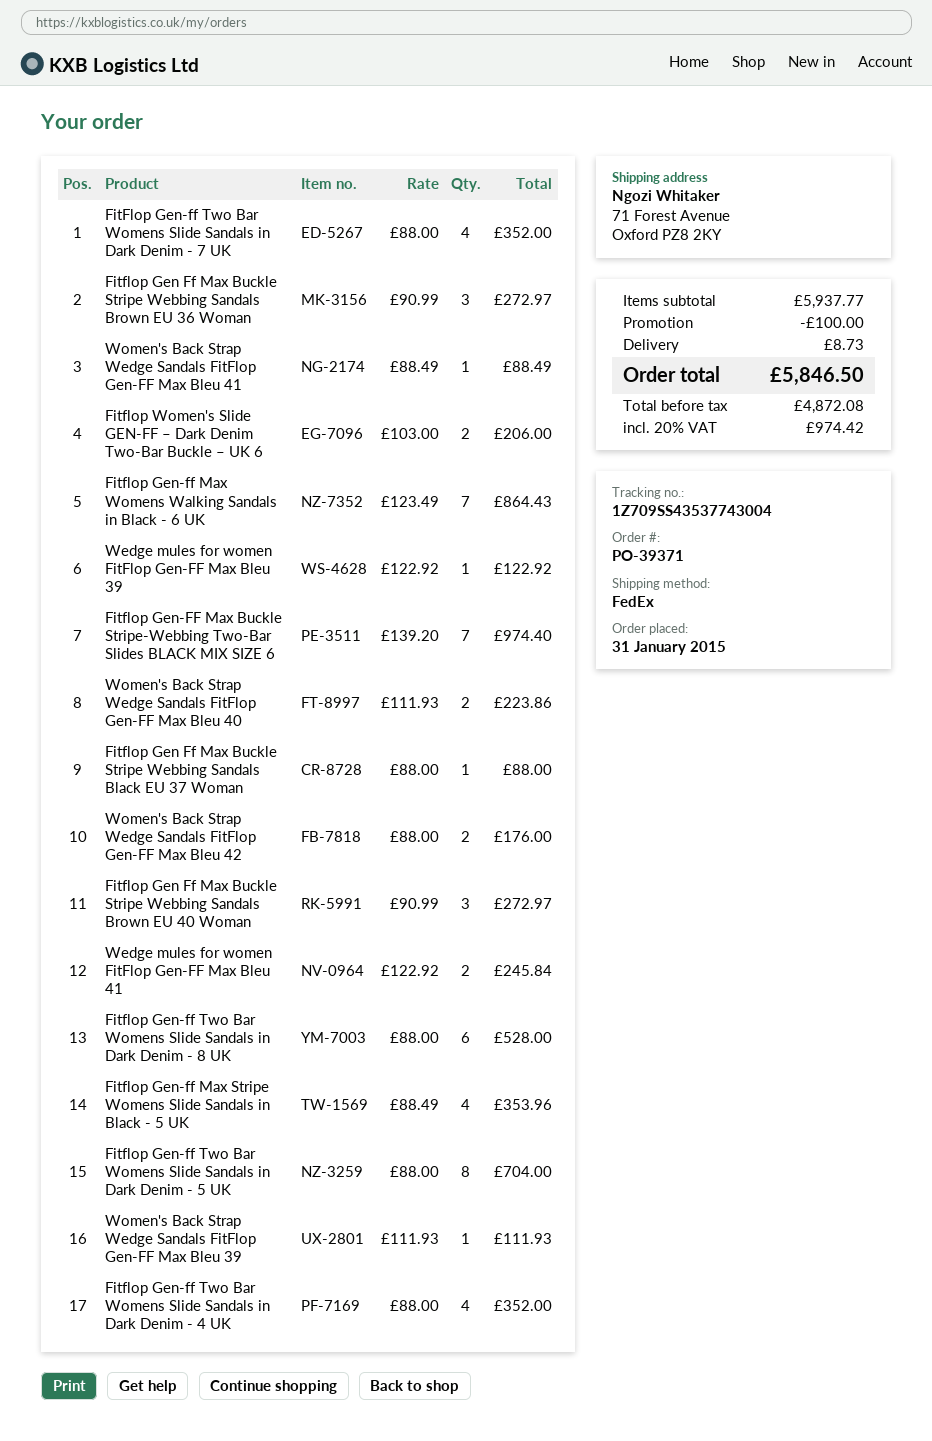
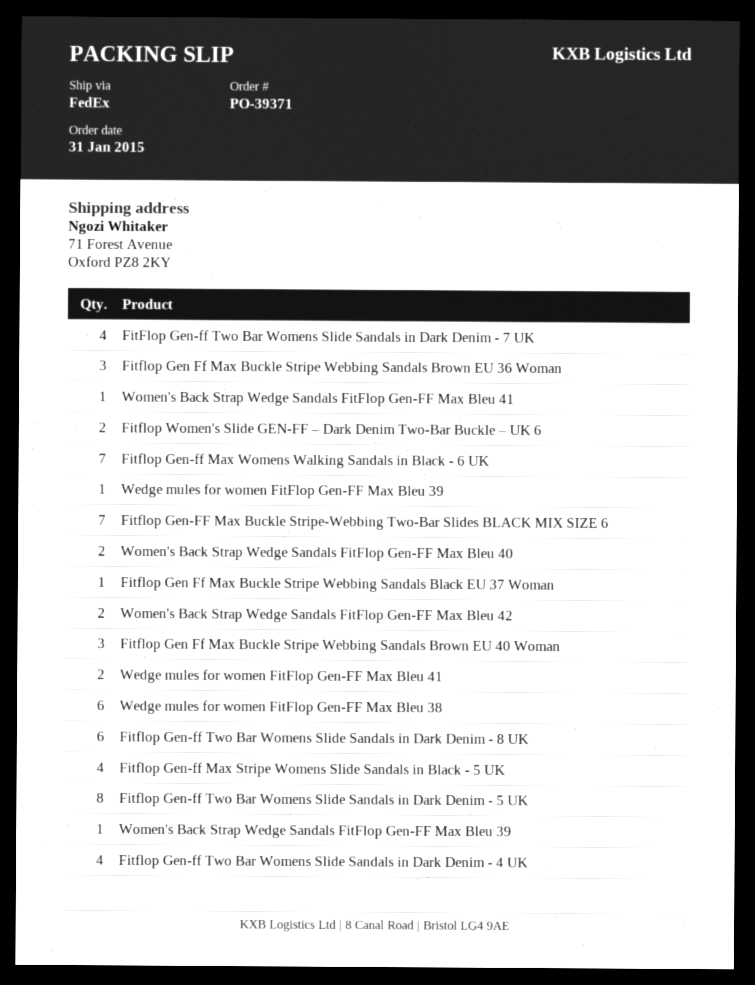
Wedge mules for women FitFlop Gen-FF Max Bleu 38: none -> 6

